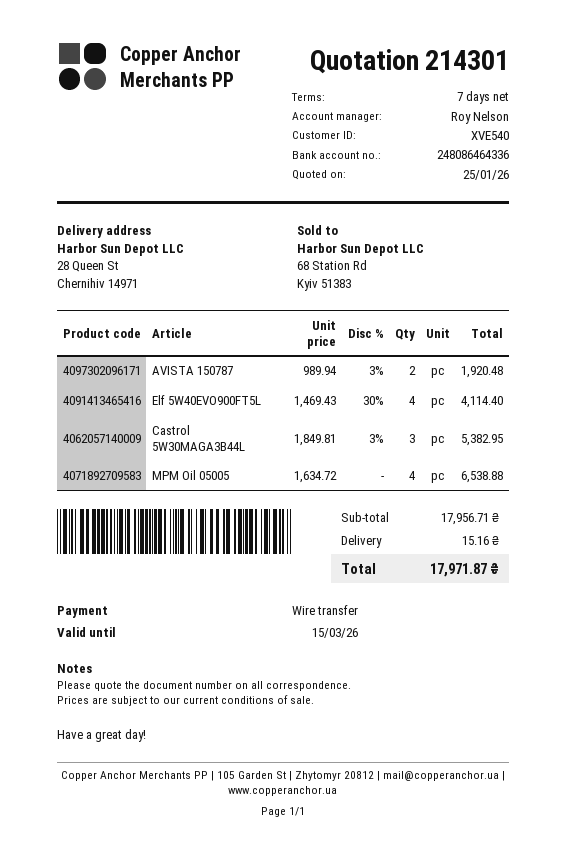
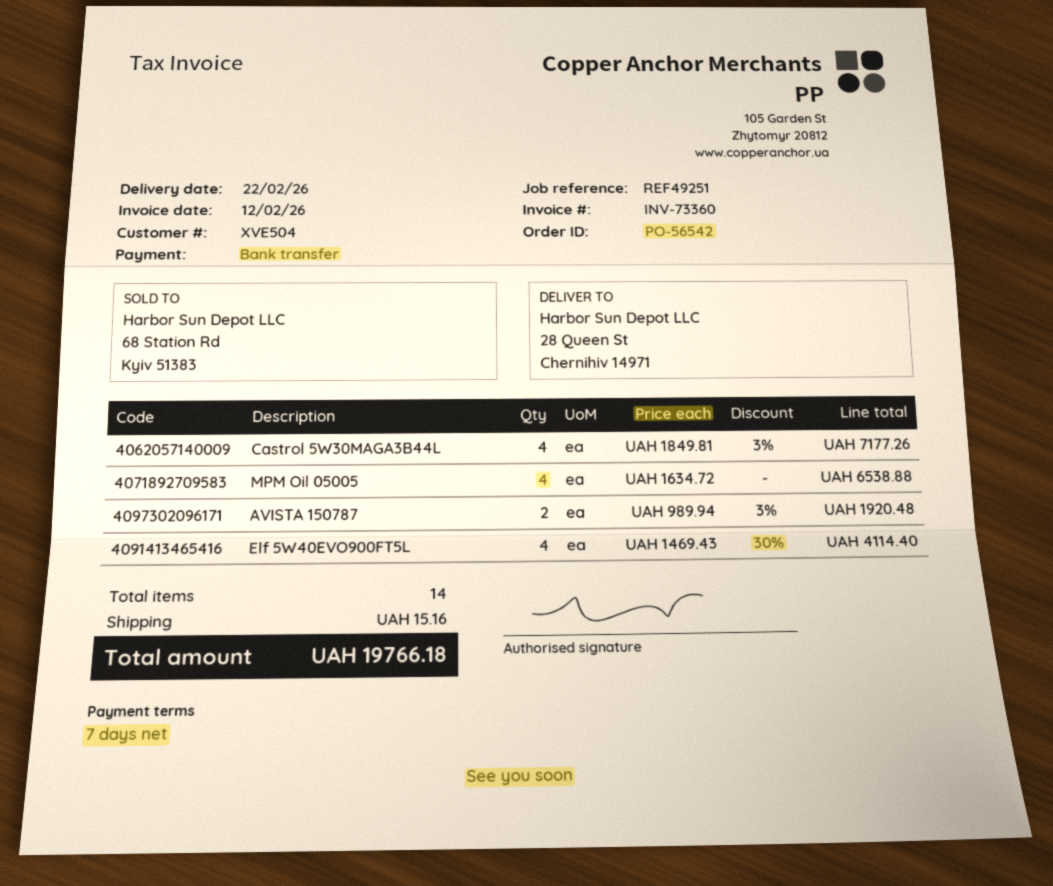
customer number: XVE540 -> XVE504
Castrol 5W30MAGA3B44L: 3 x 1849.81 - 3% = 5382.95 -> 4 x 1849.81 - 3% = 7177.26
total: 17971.87 -> 19766.18

